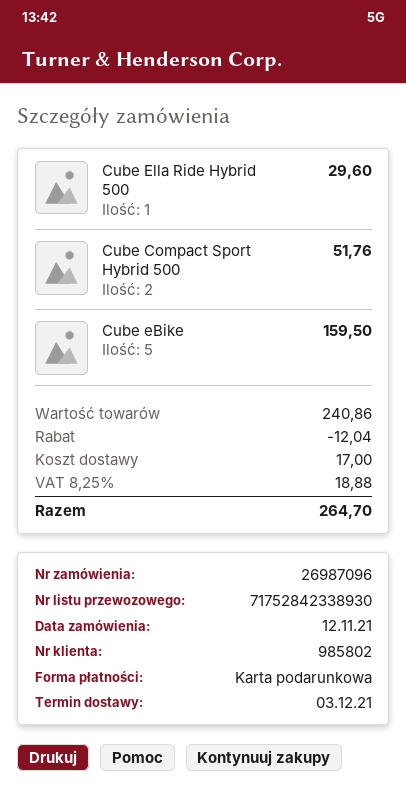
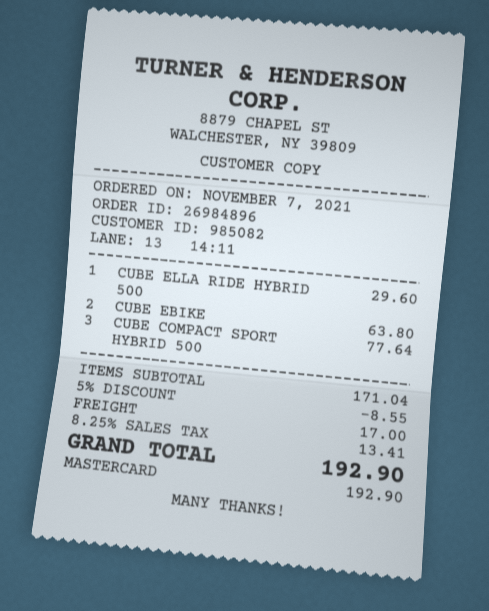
order number: 26987096 -> 26984896
order date: 2021-11-12 -> 2021-11-07
customer number: 985802 -> 985082
payment method: gift card -> Mastercard
Cube Compact Sport Hybrid 500: 2 for 51.76 -> 3 for 77.64
Cube eBike: 5 for 159.50 -> 2 for 63.80
subtotal: 240.86 -> 171.04
discount: 12.04 -> 8.55
tax: 8.25% = 18.88 -> 8.25% = 13.41
total: 264.70 -> 192.90

